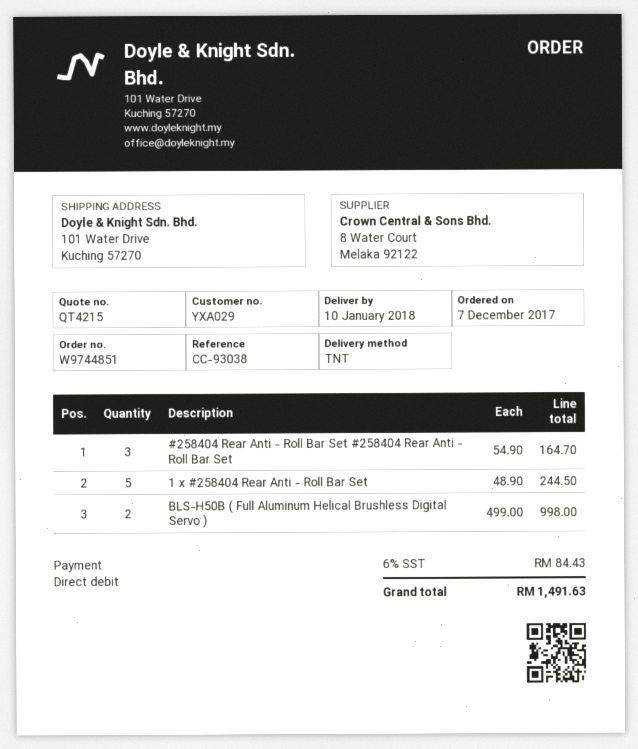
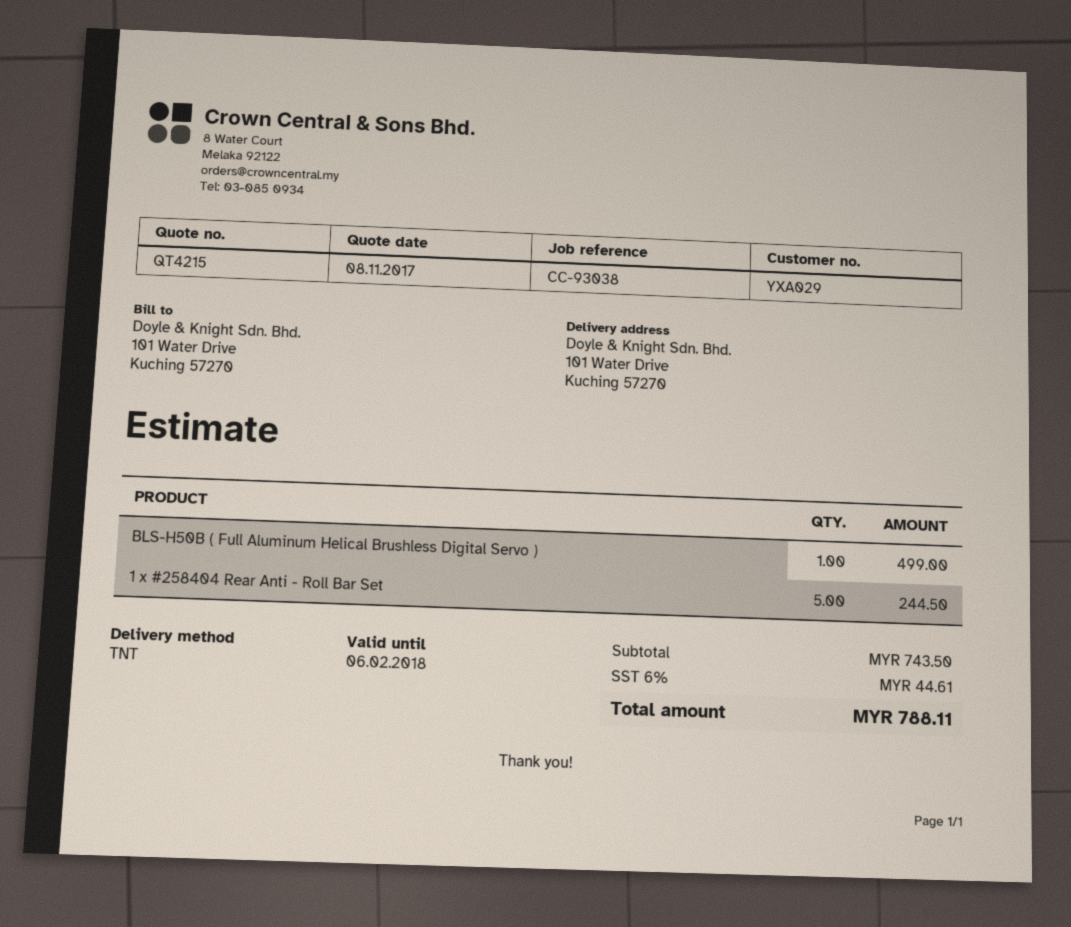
#258404 Rear Anti - Roll Bar Set #258404 Rear Anti - Roll Bar Set: 3 for 164.70 -> none
BLS-H50B ( Full Aluminum Helical Brushless Digital Servo ): 2 for 998.00 -> 1 for 499.00
tax: 6% = 84.43 -> 6% = 44.61
total: 1491.63 -> 788.11

